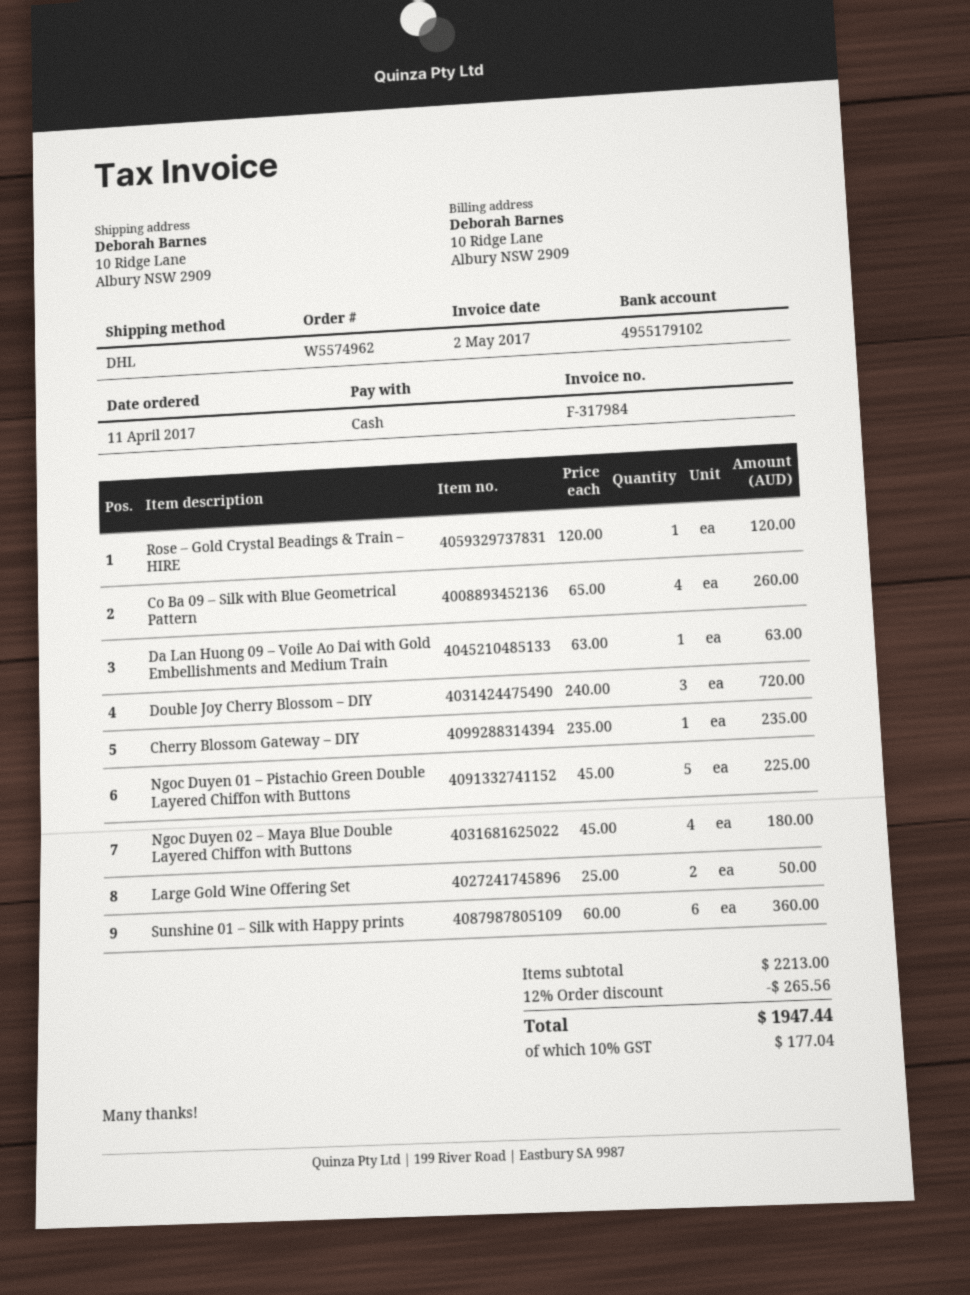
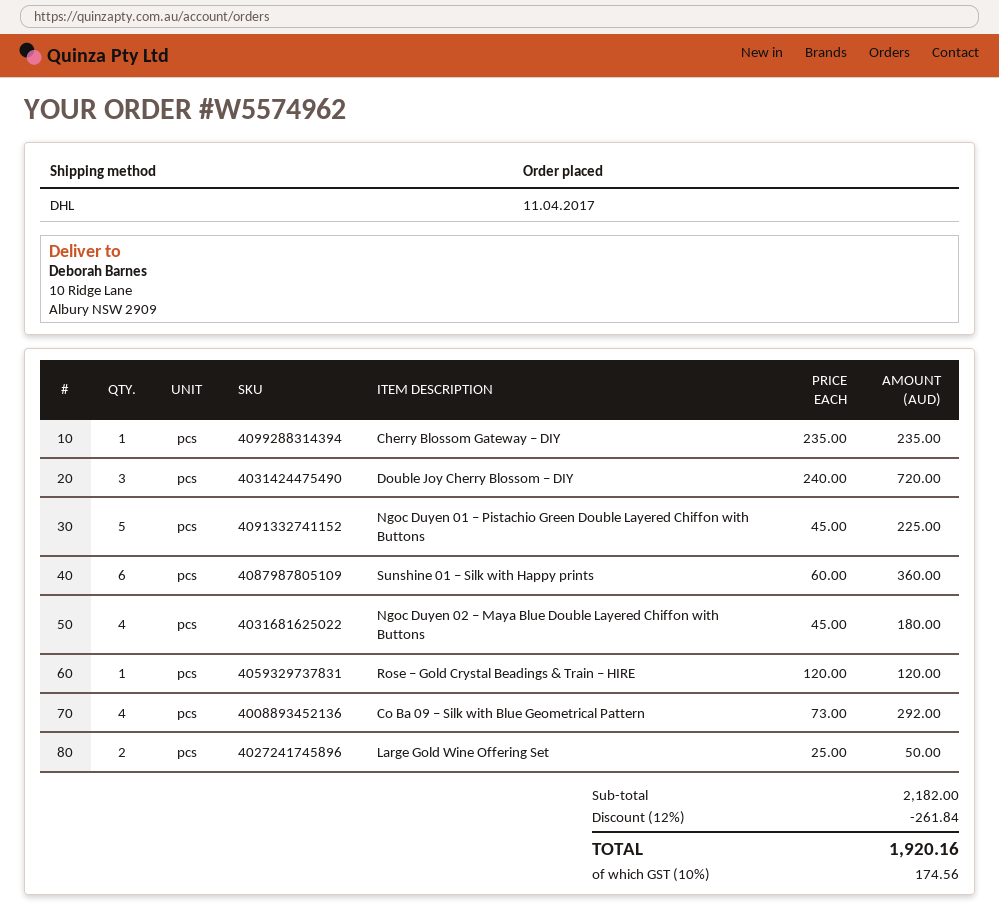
Co Ba 09 – Silk with Blue Geometrical Pattern: 4 x 65.00 = 260.00 -> 4 x 73.00 = 292.00
Da Lan Huong 09 – Voile Ao Dai with Gold Embellishments and Medium Train: 1 x 63.00 = 63.00 -> none
subtotal: 2213.00 -> 2182.00
discount: 12% = 265.56 -> 12% = 261.84
tax: 10% = 177.04 -> 10% = 174.56
total: 1947.44 -> 1920.16

